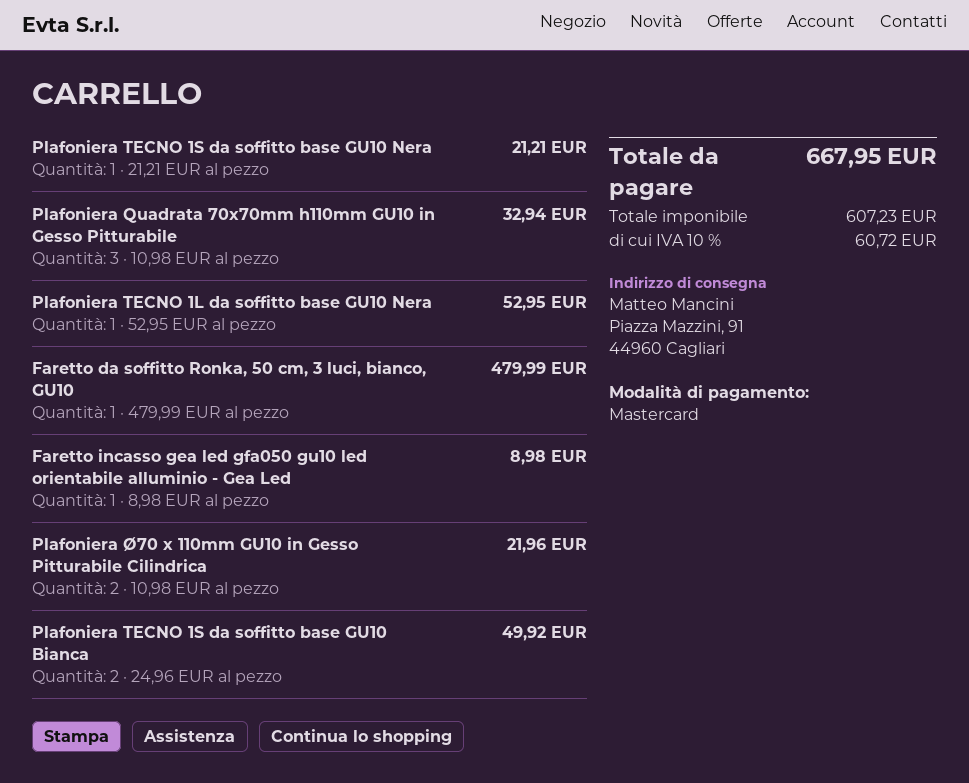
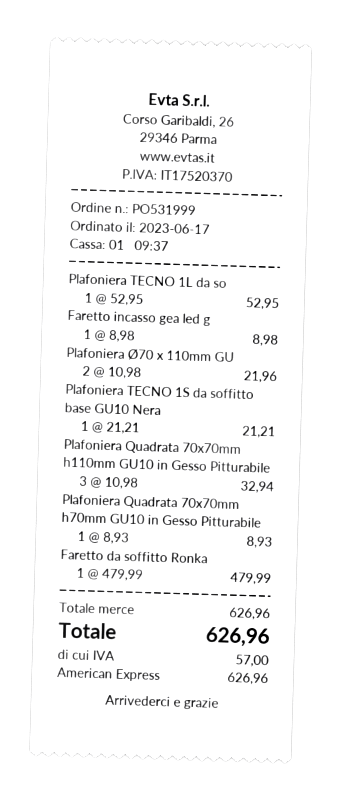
payment method: Mastercard -> American Express
Plafoniera TECNO 1S da soffitto base GU10 Bianca: 2 x 24.96 = 49.92 -> none
Plafoniera Quadrata 70x70mm h70mm GU10 in Gesso Pitturabile: none -> 1 x 8.93 = 8.93
tax: 60.72 -> 57.00
total: 667.95 -> 626.96

